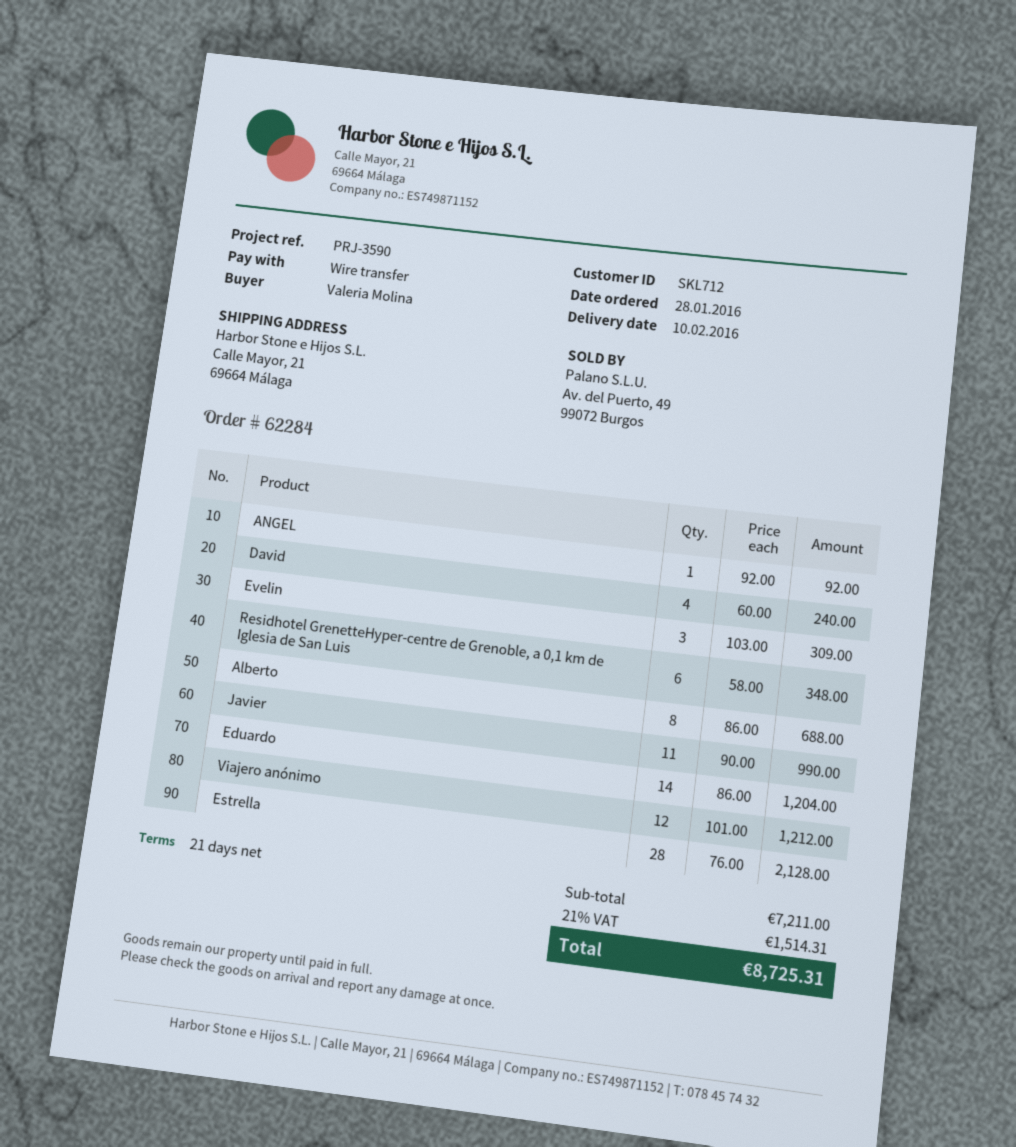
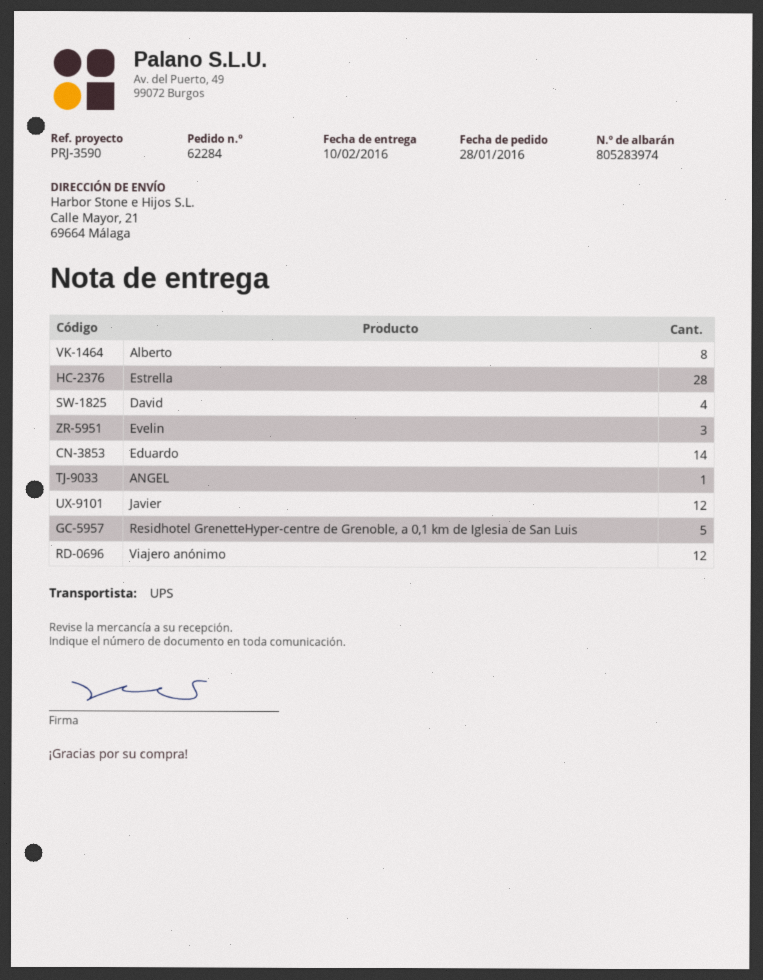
Residhotel GrenetteHyper-centre de Grenoble, a 0,1 km de Iglesia de San Luis: 6 -> 5
Javier: 11 -> 12

